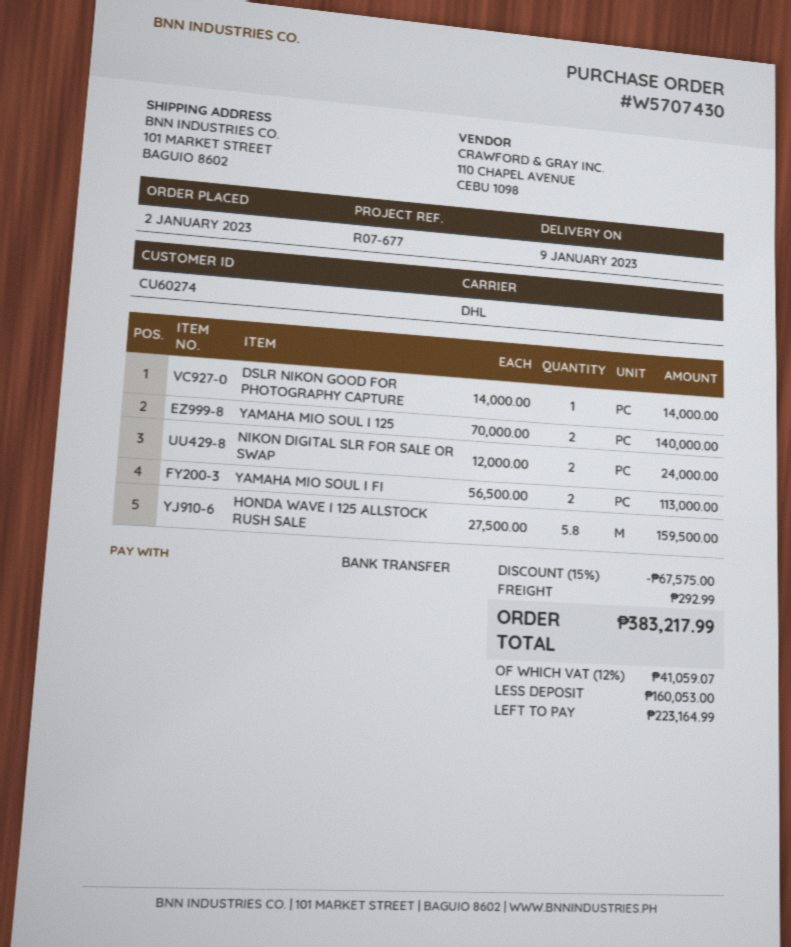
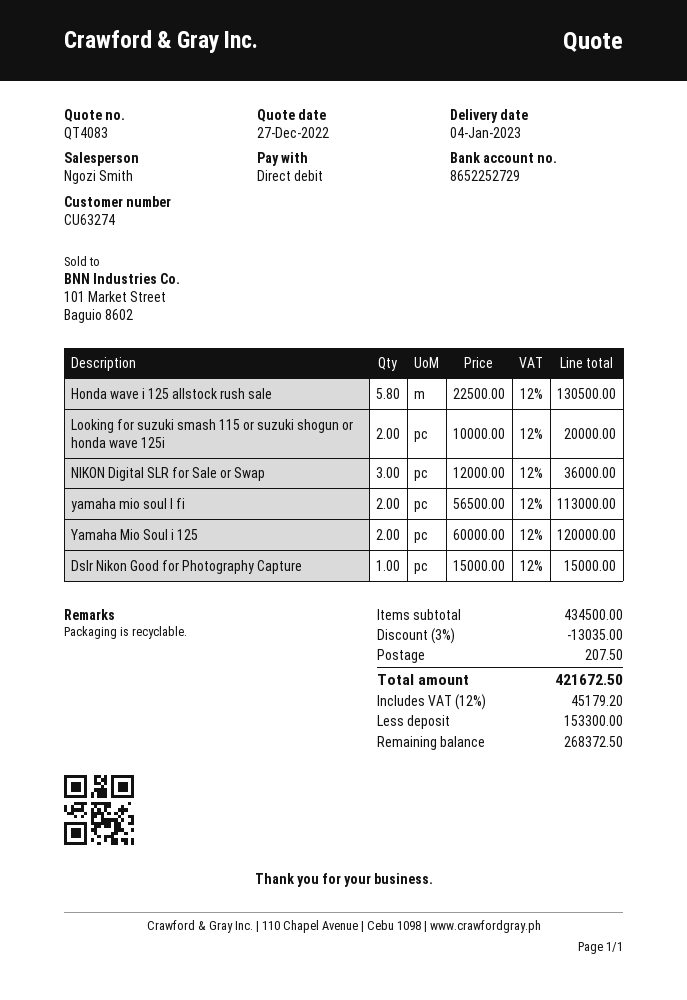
delivery date: 2023-01-09 -> 2023-01-04
customer number: CU60274 -> CU63274
payment method: bank transfer -> direct debit
DSLR NIKON GOOD FOR PHOTOGRAPHY CAPTURE: 1 x 14000.00 = 14000.00 -> 1 x 15000.00 = 15000.00
YAMAHA MIO SOUL I 125: 2 x 70000.00 = 140000.00 -> 2 x 60000.00 = 120000.00
NIKON DIGITAL SLR FOR SALE OR SWAP: 2 x 12000.00 = 24000.00 -> 3 x 12000.00 = 36000.00
HONDA WAVE I 125 ALLSTOCK RUSH SALE: 5.8 x 27500.00 = 159500.00 -> 5.8 x 22500.00 = 130500.00
Looking for suzuki smash 115 or suzuki shogun or honda wave 125i: none -> 2 x 10000.00 = 20000.00
discount: 15% = 67575.00 -> 3% = 13035.00
shipping: 292.99 -> 207.50
tax: 12% = 41059.07 -> 12% = 45179.20
total: 383217.99 -> 421672.50
deposit: 160053.00 -> 153300.00
balance: 223164.99 -> 268372.50

